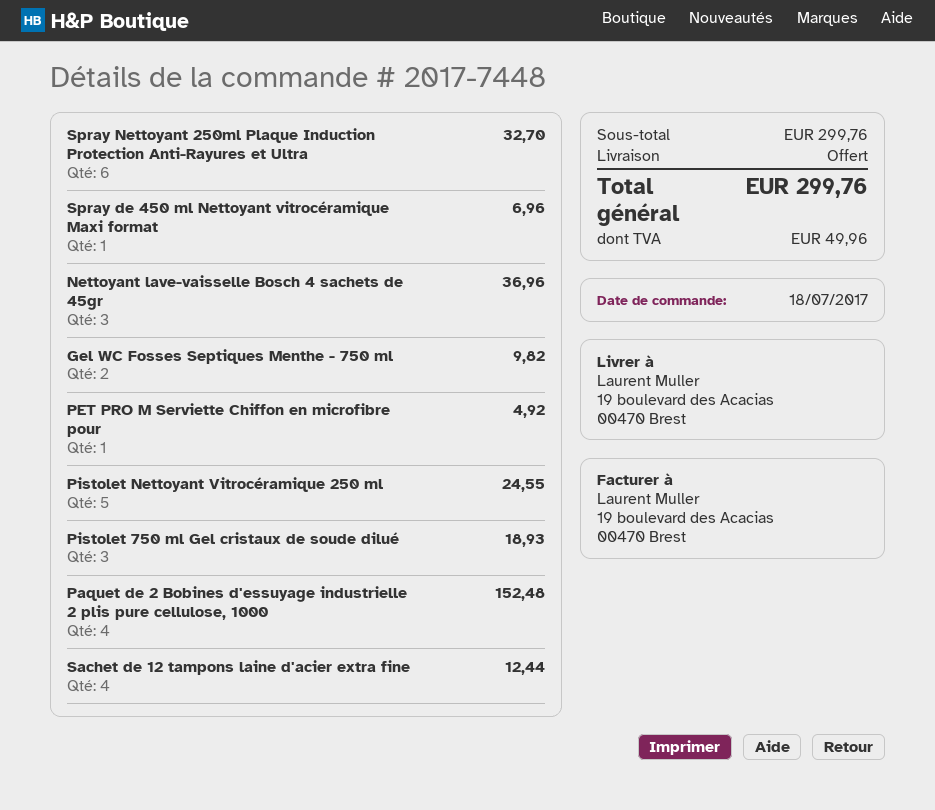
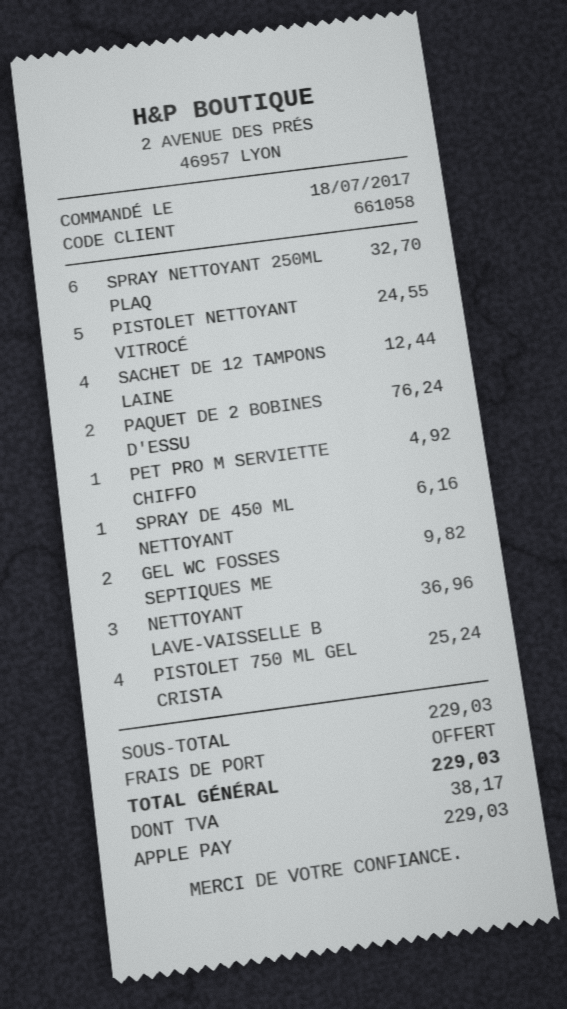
Spray de 450 ml Nettoyant vitrocéramique Maxi format: 1 for 6.96 -> 1 for 6.16
Pistolet 750 ml Gel cristaux de soude dilué: 3 for 18.93 -> 4 for 25.24
Paquet de 2 Bobines d'essuyage industrielle 2 plis pure cellulose, 1000: 4 for 152.48 -> 2 for 76.24
subtotal: 299.76 -> 229.03
tax: 49.96 -> 38.17
total: 299.76 -> 229.03

